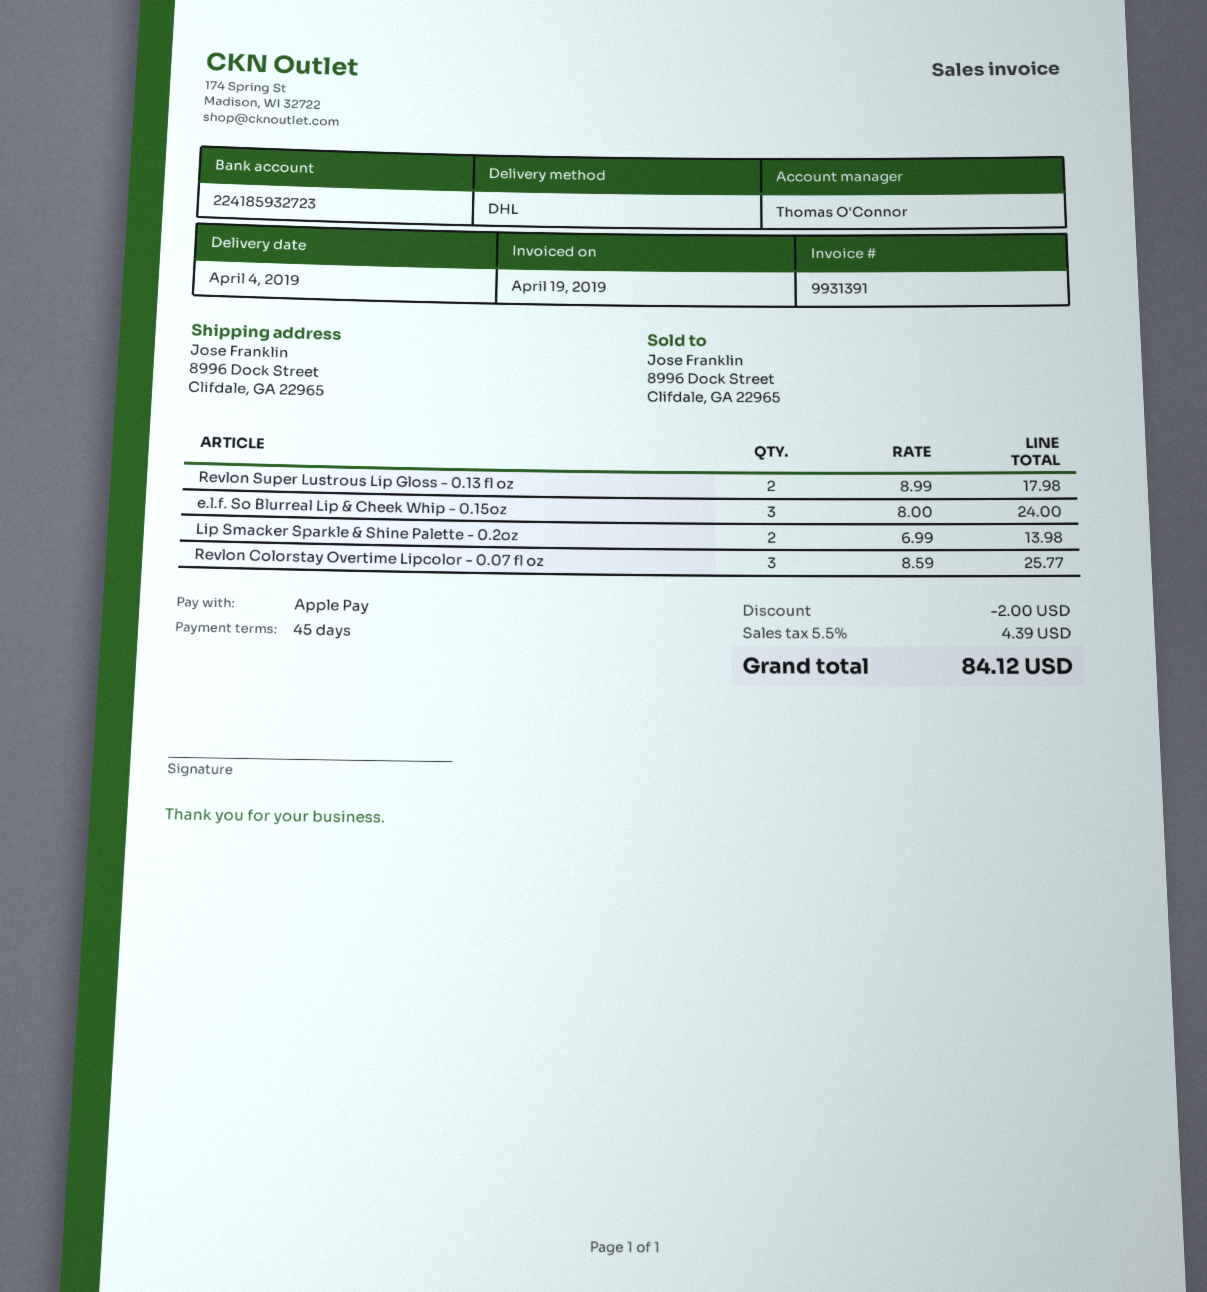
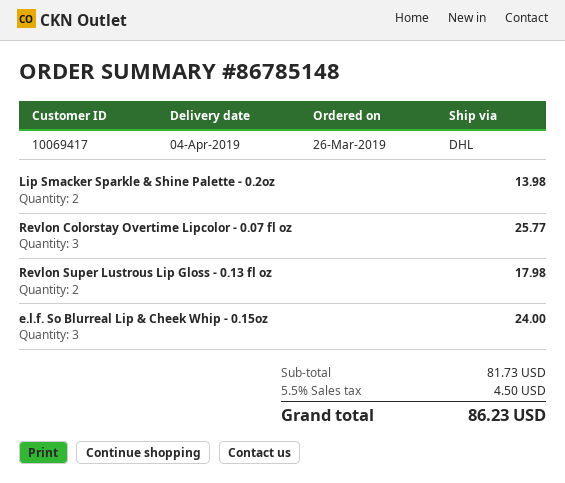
discount: 2.00 -> none
tax: 5.5% = 4.39 -> 5.5% = 4.50
total: 84.12 -> 86.23

